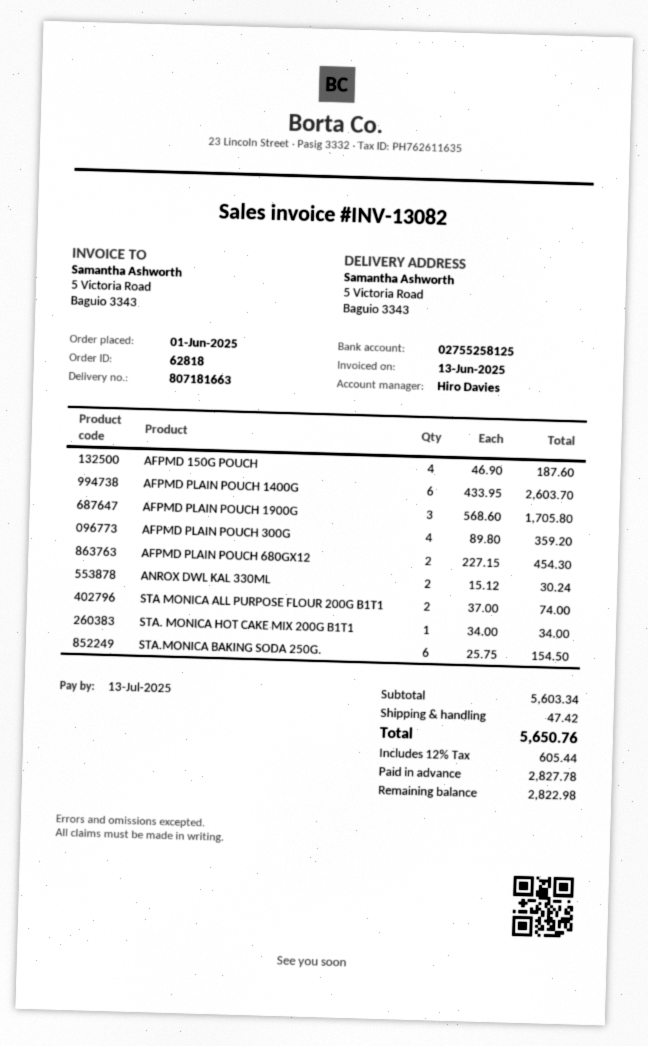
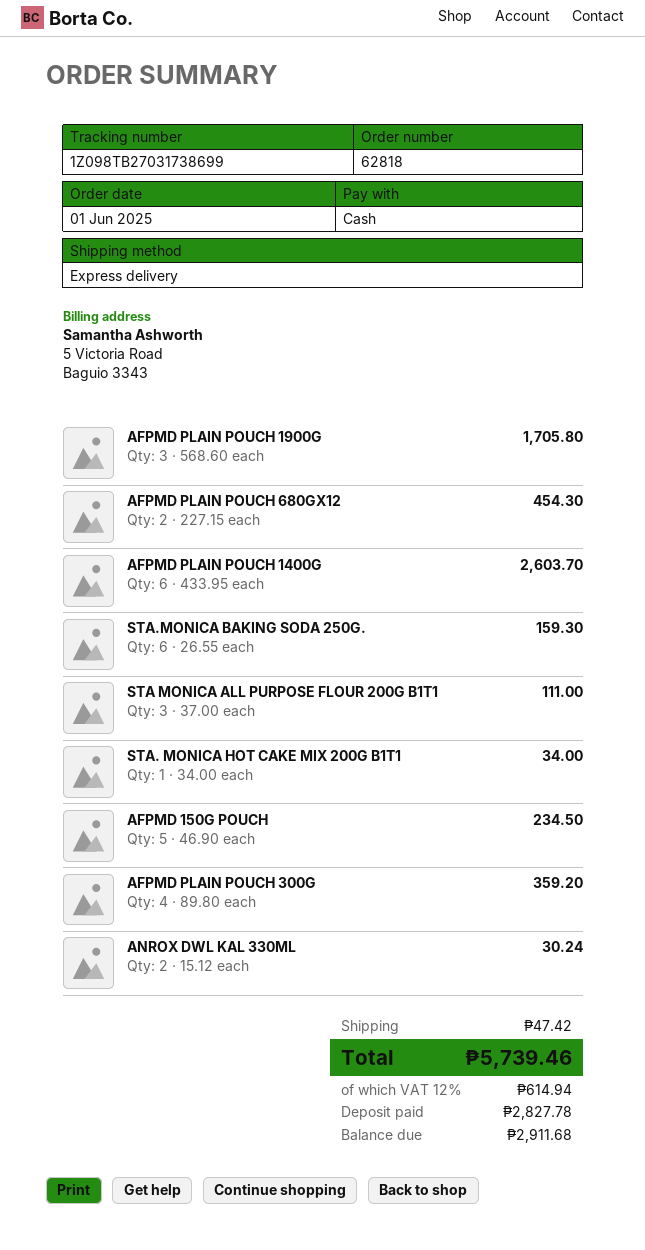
AFPMD 150G POUCH: 4 x 46.90 = 187.60 -> 5 x 46.90 = 234.50
STA MONICA ALL PURPOSE FLOUR 200G B1T1: 2 x 37.00 = 74.00 -> 3 x 37.00 = 111.00
STA.MONICA BAKING SODA 250G.: 6 x 25.75 = 154.50 -> 6 x 26.55 = 159.30
tax: 12% = 605.44 -> 12% = 614.94
total: 5650.76 -> 5739.46
balance: 2822.98 -> 2911.68

